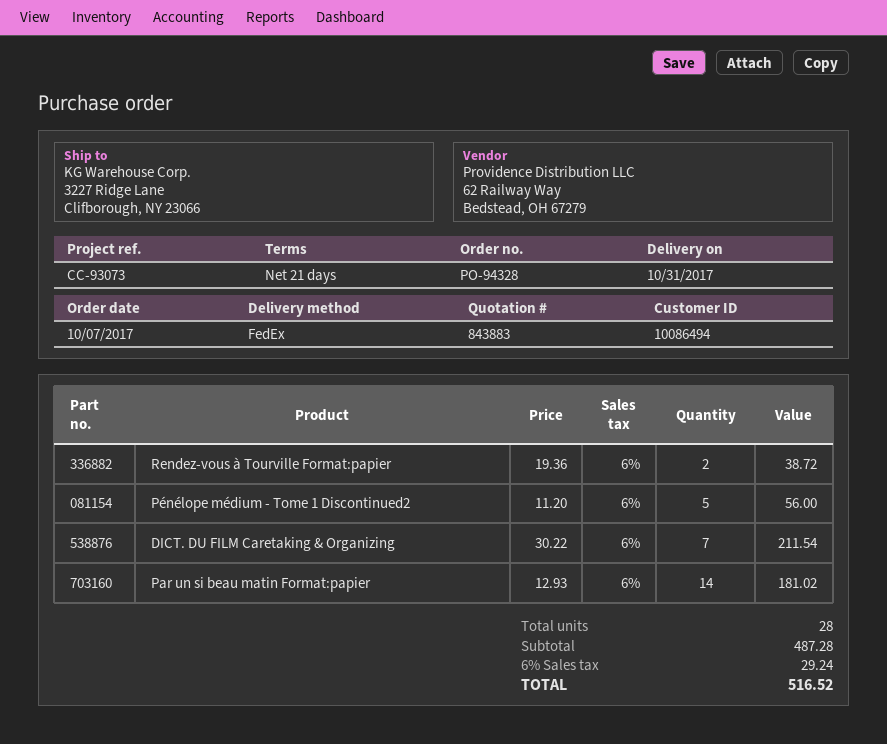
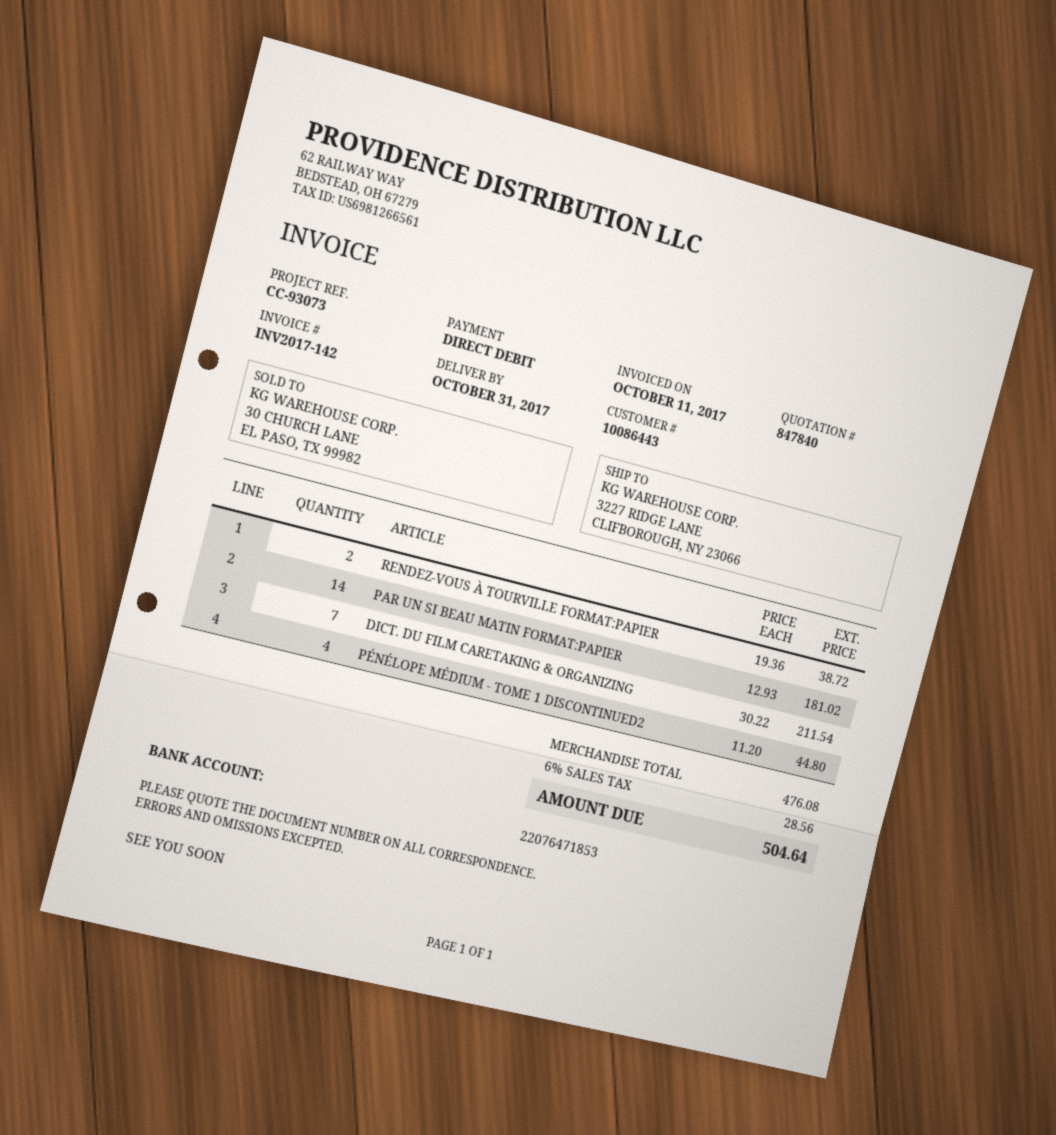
quote number: 843883 -> 847840
customer number: 10086494 -> 10086443
Pénélope médium - Tome 1 Discontinued2: 5 x 11.20 = 56.00 -> 4 x 11.20 = 44.80
subtotal: 487.28 -> 476.08
tax: 6% = 29.24 -> 6% = 28.56
total: 516.52 -> 504.64

